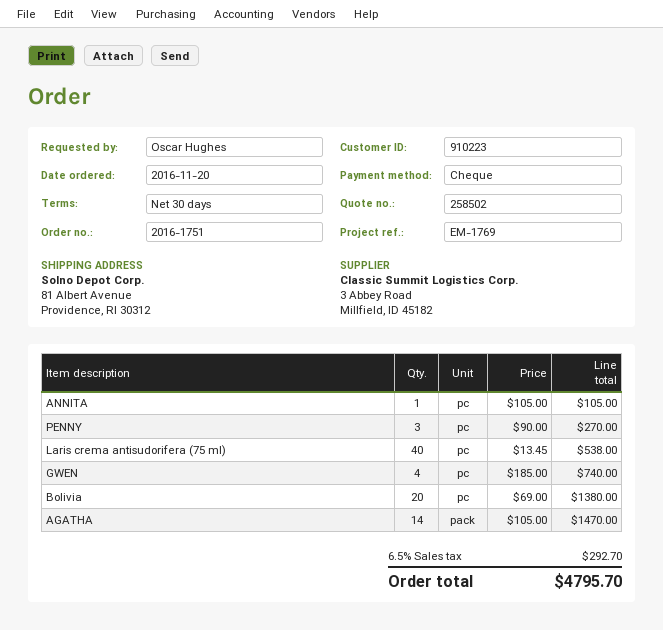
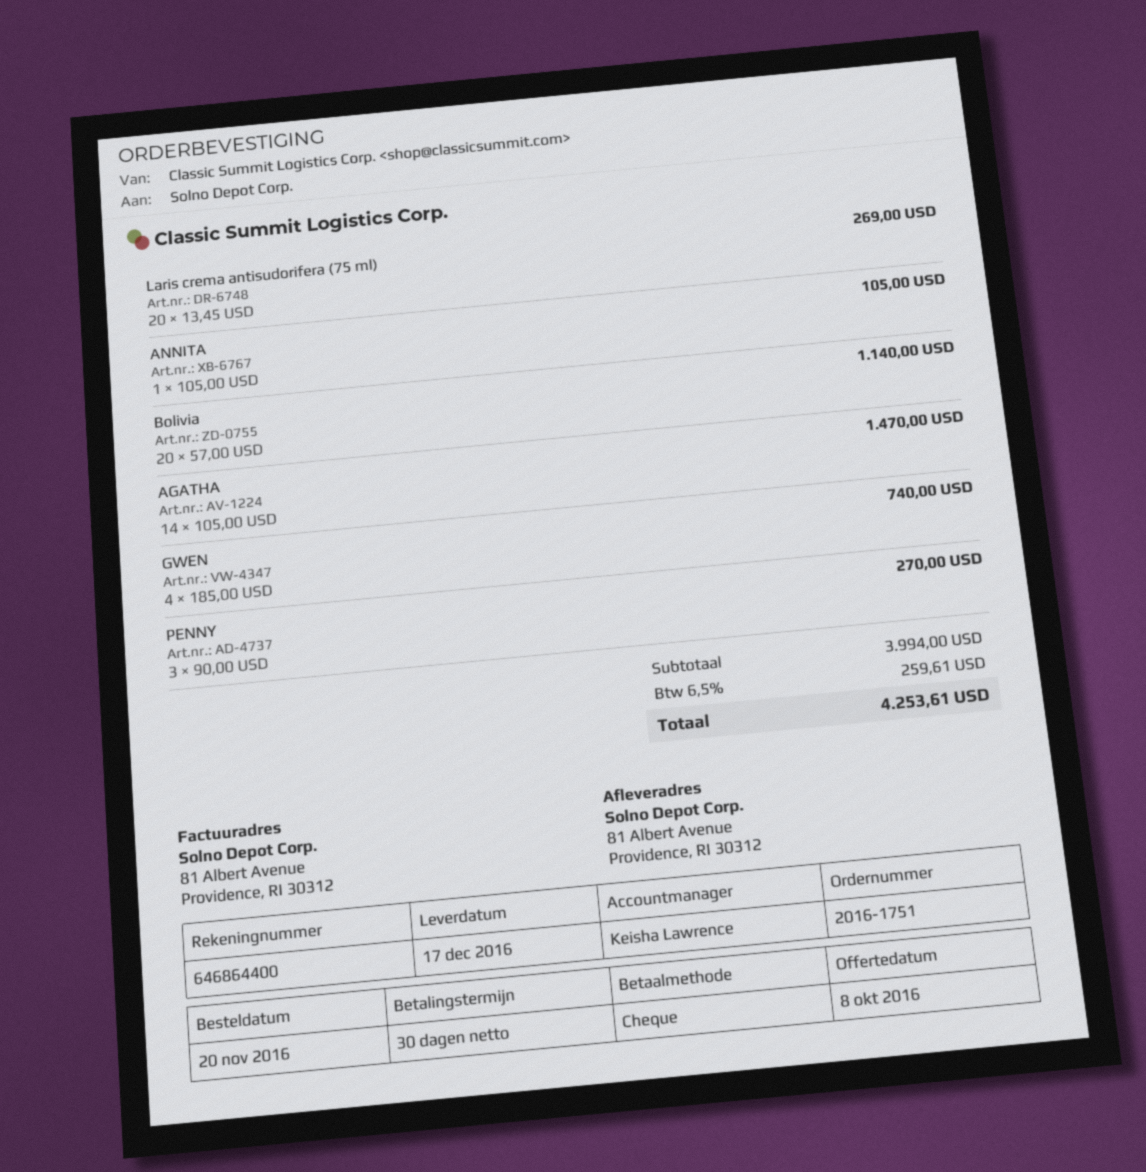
Laris crema antisudorifera (75 ml): 40 x 13.45 = 538.00 -> 20 x 13.45 = 269.00
Bolivia: 20 x 69.00 = 1380.00 -> 20 x 57.00 = 1140.00
tax: 6.5% = 292.70 -> 6.5% = 259.61
total: 4795.70 -> 4253.61

